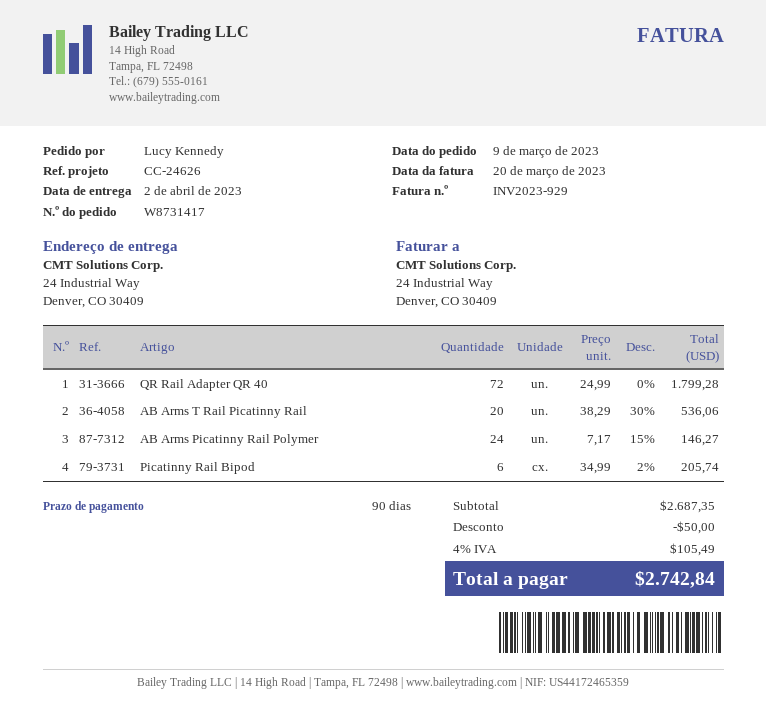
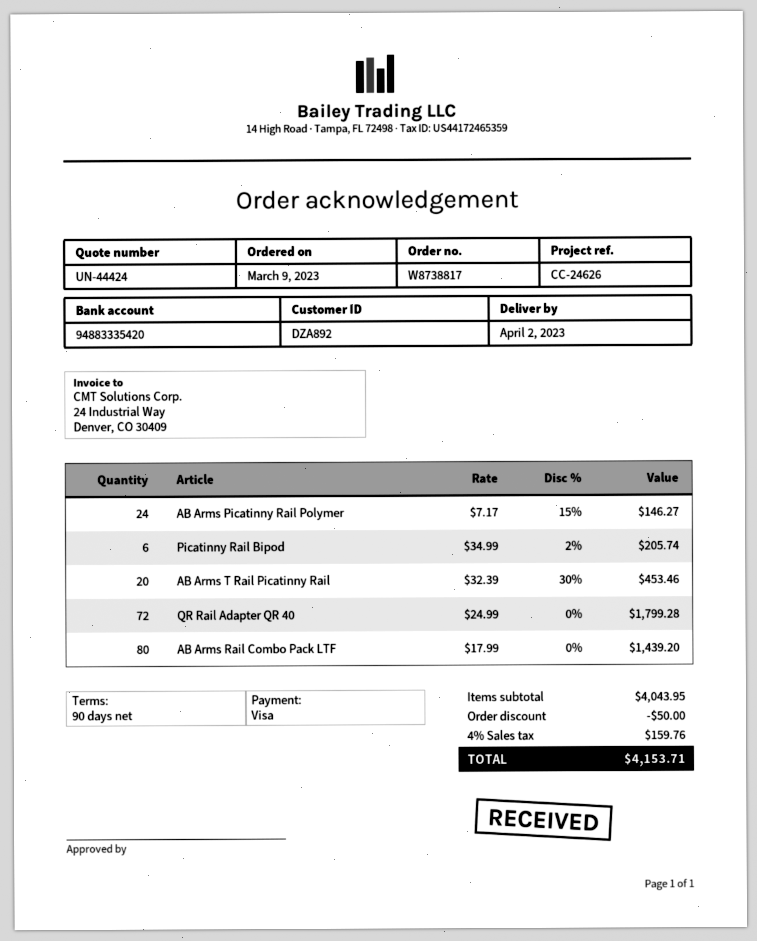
order number: W8731417 -> W8738817
AB Arms T Rail Picatinny Rail: 20 x 38.29 - 30% = 536.06 -> 20 x 32.39 - 30% = 453.46
AB Arms Rail Combo Pack LTF: none -> 80 x 17.99 = 1439.20
subtotal: 2687.35 -> 4043.95
tax: 4% = 105.49 -> 4% = 159.76
total: 2742.84 -> 4153.71

